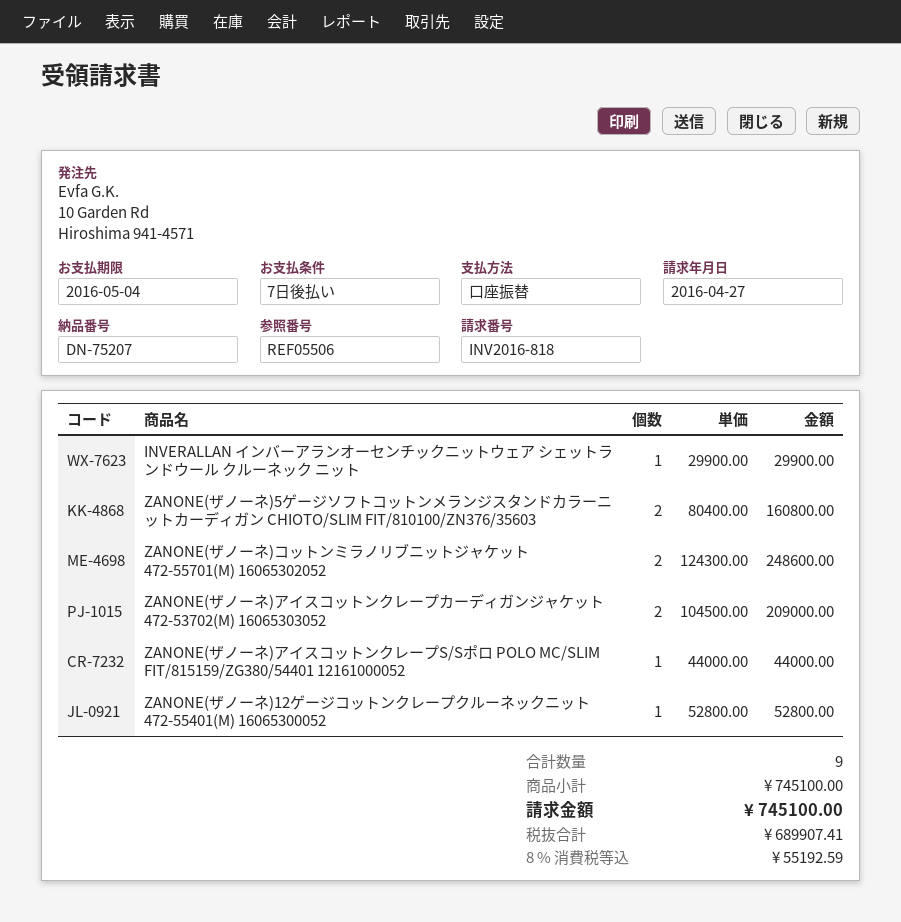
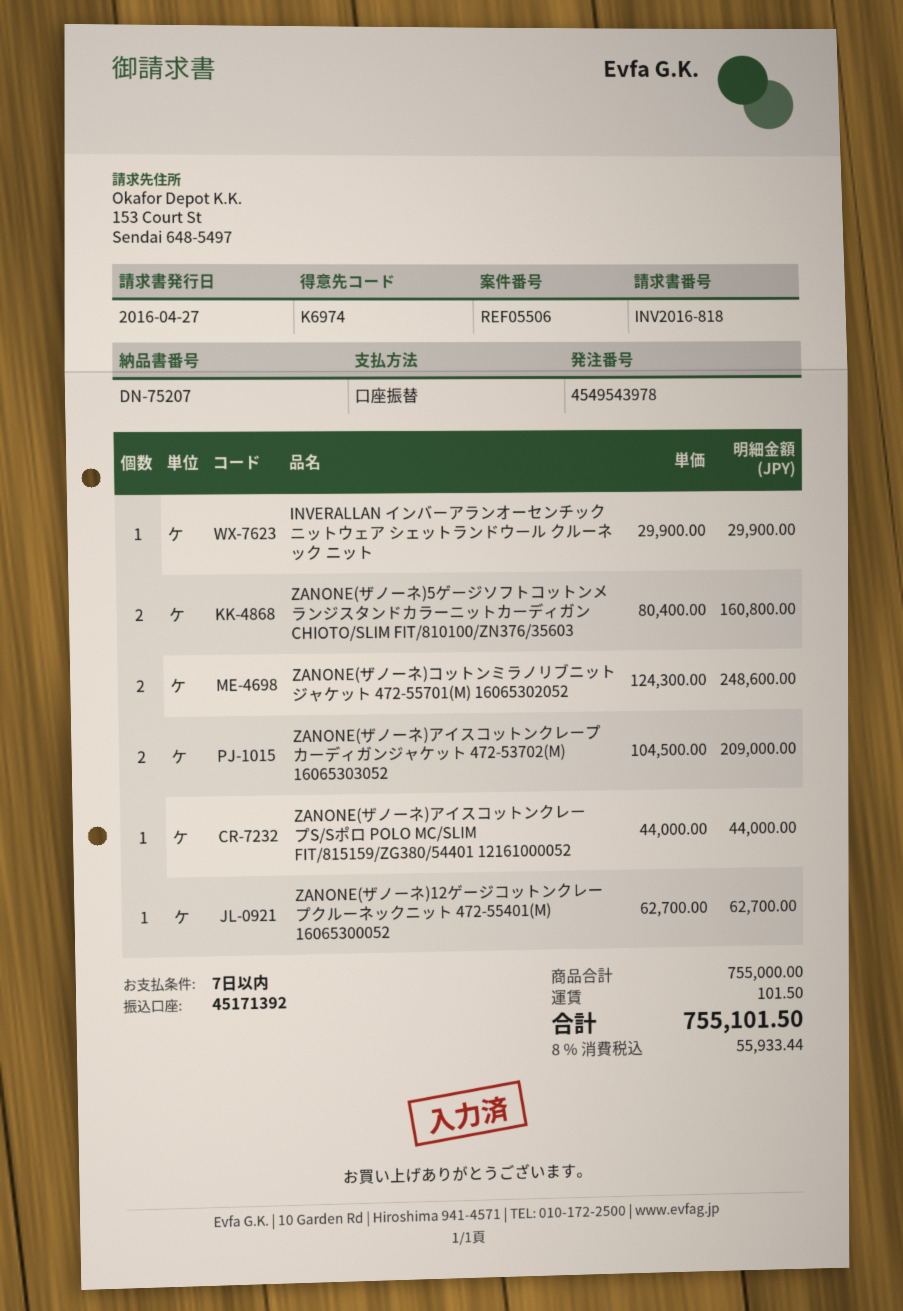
ZANONE(ザノーネ)12ゲージコットンクレープクルーネックニット 472-55401(M) 16065300052: 1 x 52800.00 = 52800.00 -> 1 x 62700.00 = 62700.00
subtotal: 745100.00 -> 755000.00
shipping: none -> 101.50
tax: 8% = 55192.59 -> 8% = 55933.44
total: 745100.00 -> 755101.50

